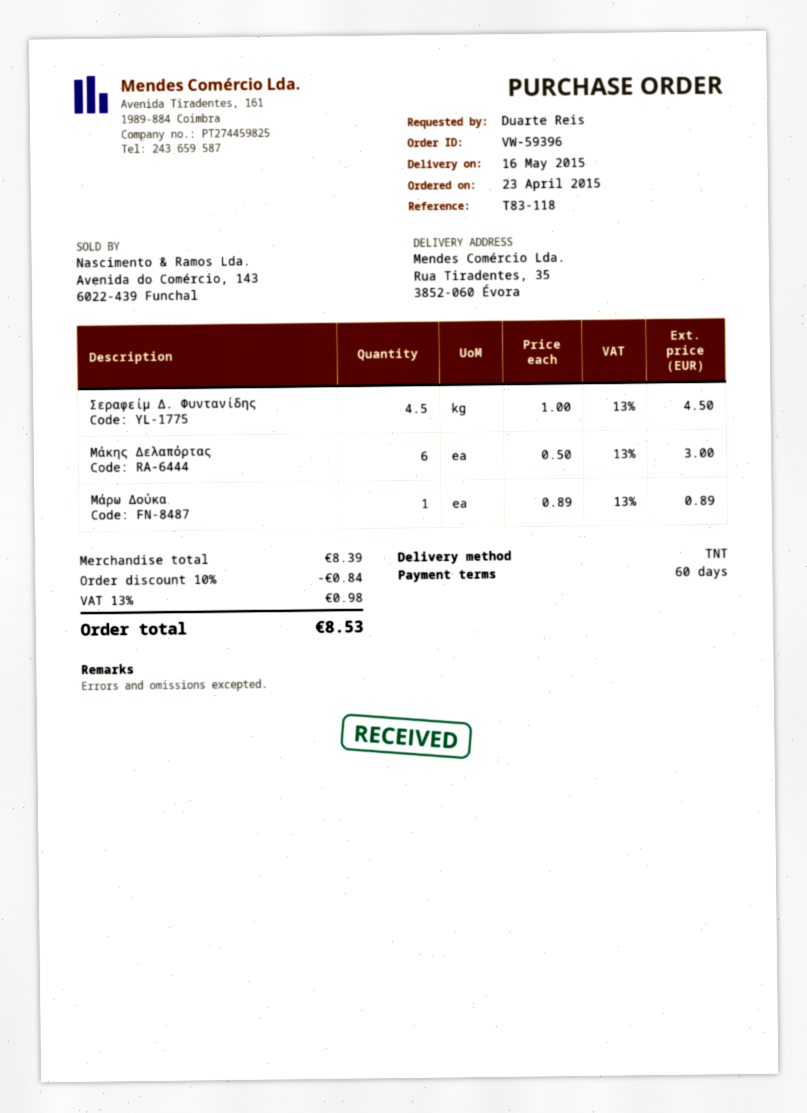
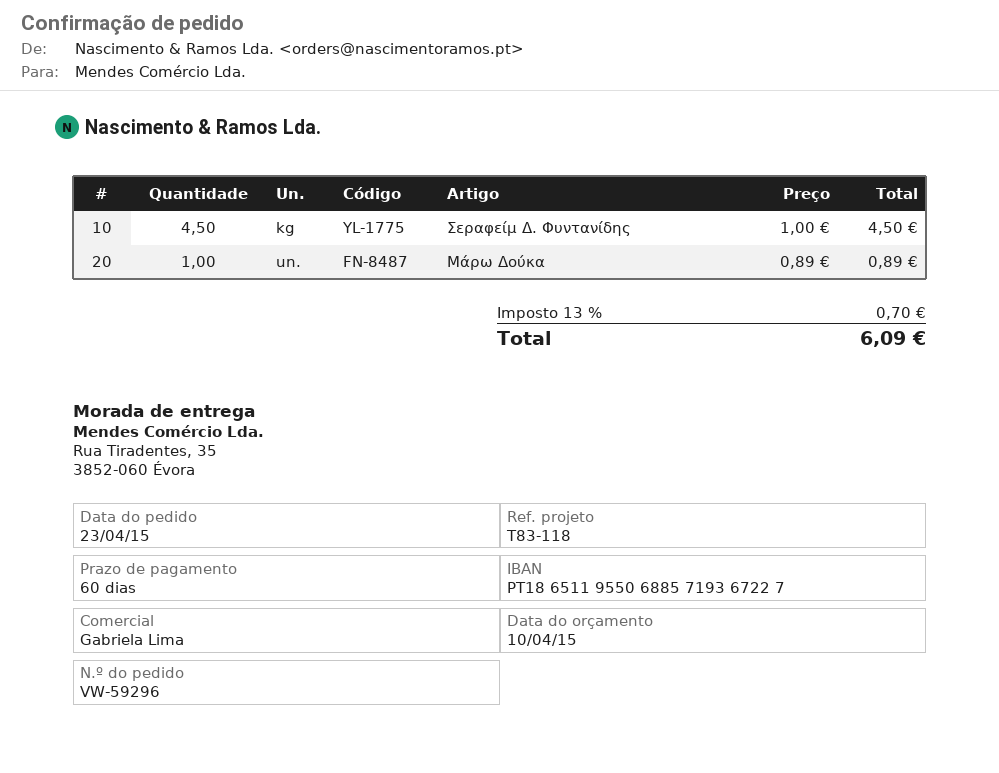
order number: VW-59396 -> VW-59296
Μάκης Δελαπόρτας: 6 x 0.50 = 3.00 -> none
discount: 10% = 0.84 -> none
tax: 13% = 0.98 -> 13% = 0.70
total: 8.53 -> 6.09

